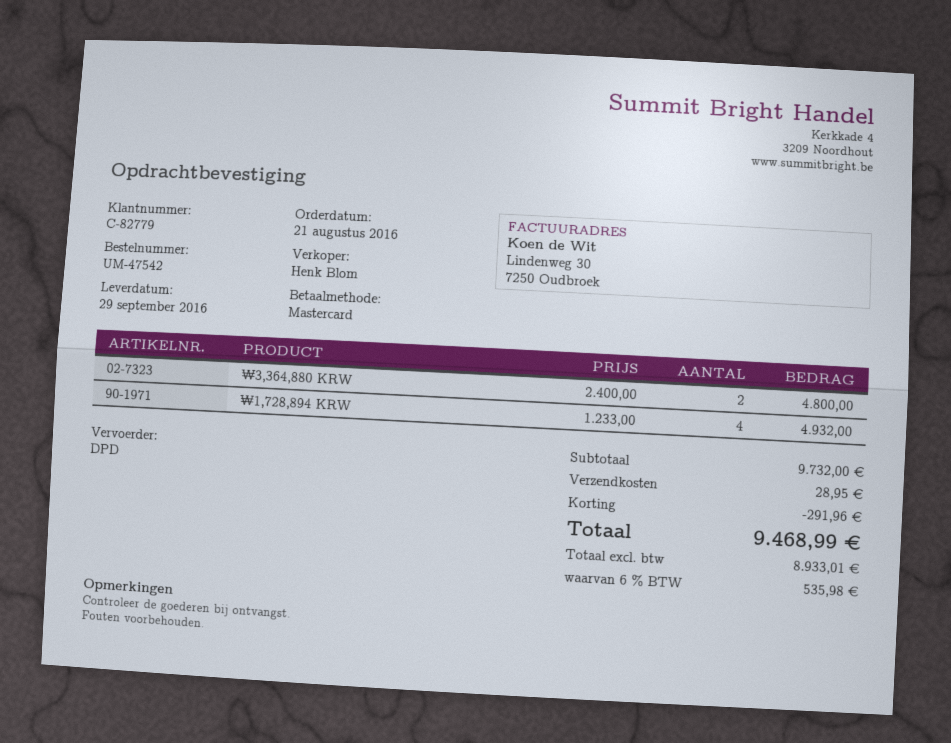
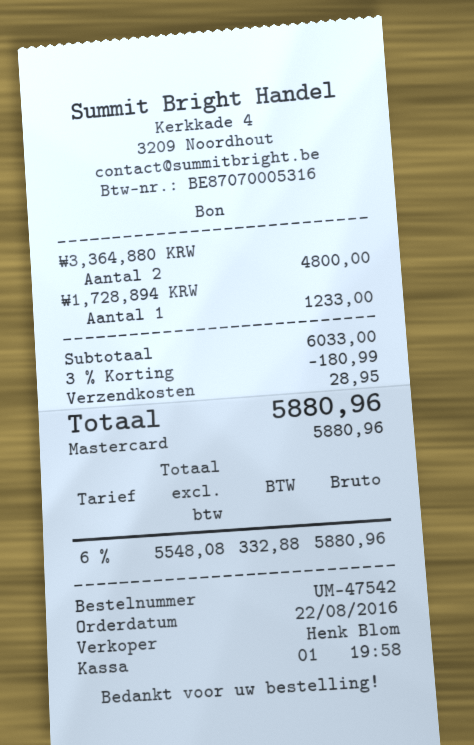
order date: 2016-08-21 -> 2016-08-22
₩1,728,894 KRW: 4 for 4932.00 -> 1 for 1233.00
subtotal: 9732.00 -> 6033.00
discount: 291.96 -> 180.99
net: 8933.01 -> 5548.08
tax: 6% = 535.98 -> 6% = 332.88
total: 9468.99 -> 5880.96

